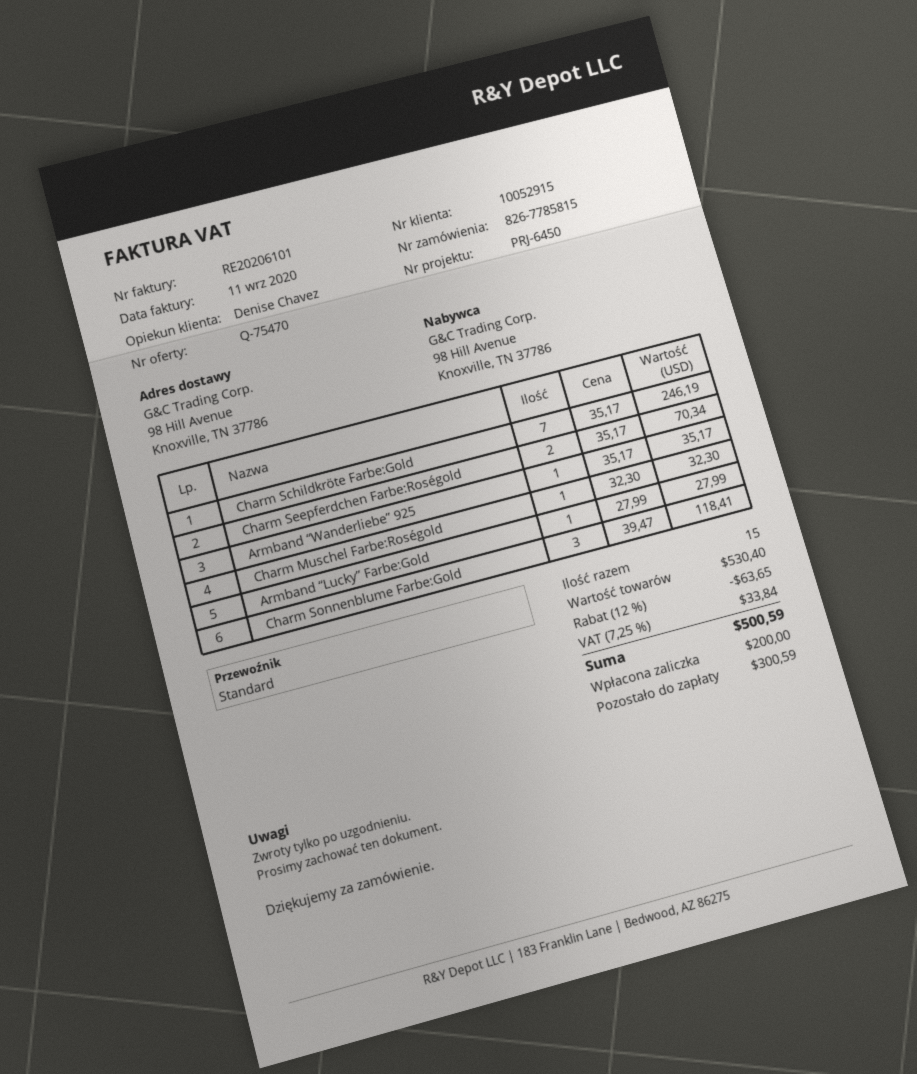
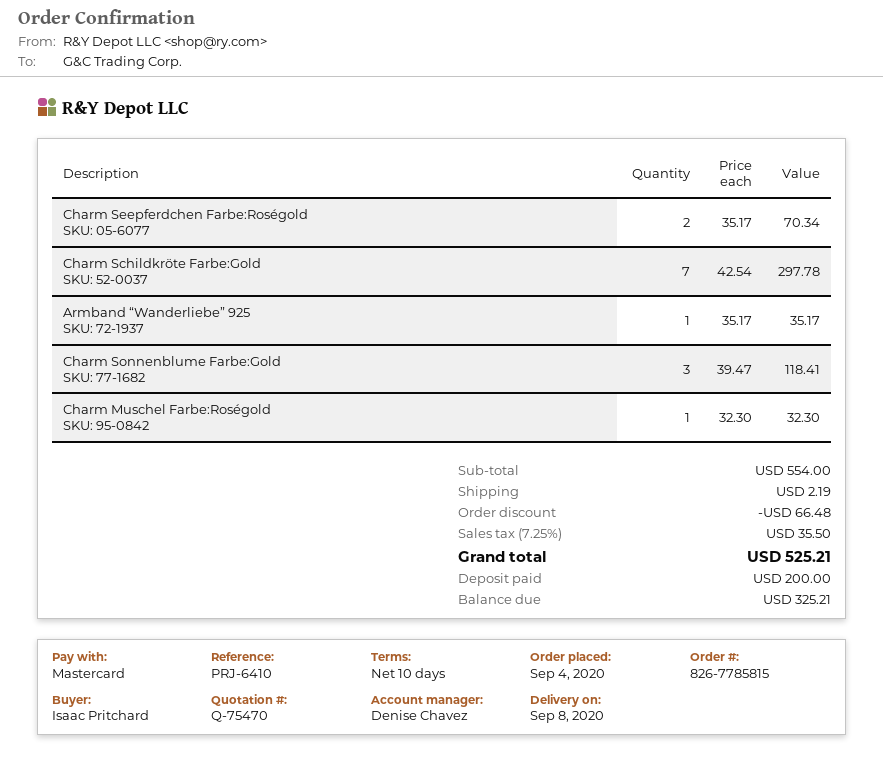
reference: PRJ-6450 -> PRJ-6410
Charm Schildkröte Farbe:Gold: 7 x 35.17 = 246.19 -> 7 x 42.54 = 297.78
Armband “Lucky” Farbe:Gold: 1 x 27.99 = 27.99 -> none
subtotal: 530.40 -> 554.00
discount: 63.65 -> 66.48
shipping: none -> 2.19
tax: 7.25% = 33.84 -> 7.25% = 35.50
total: 500.59 -> 525.21
balance: 300.59 -> 325.21

